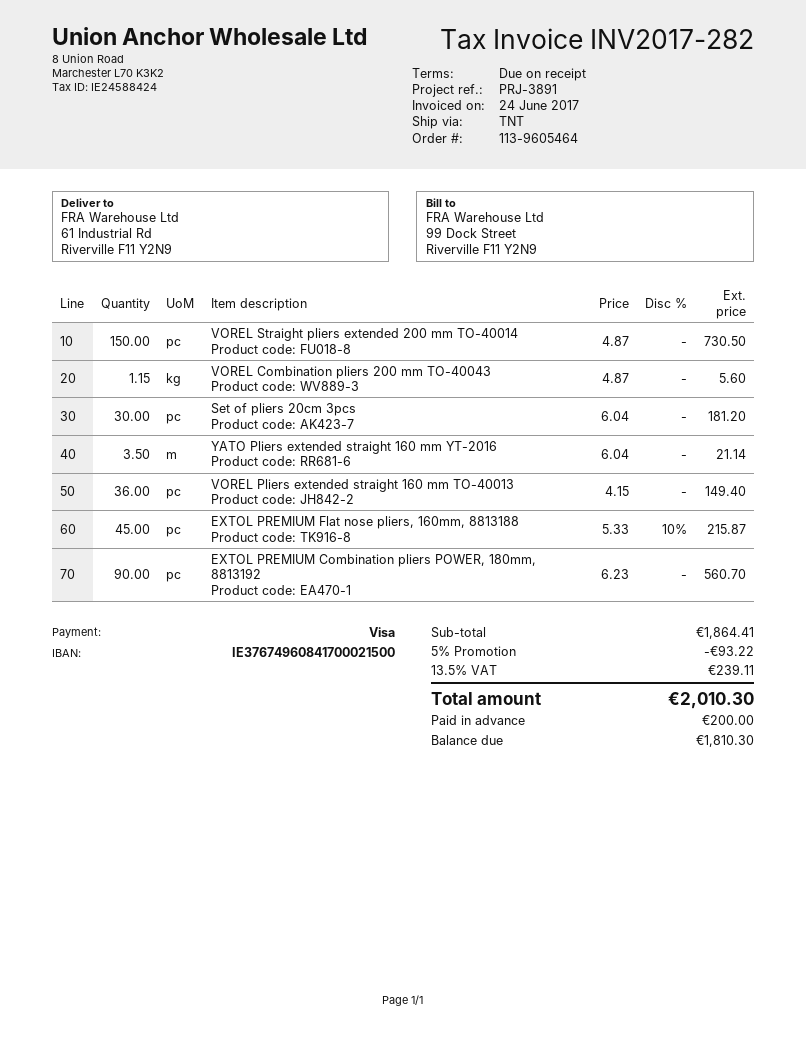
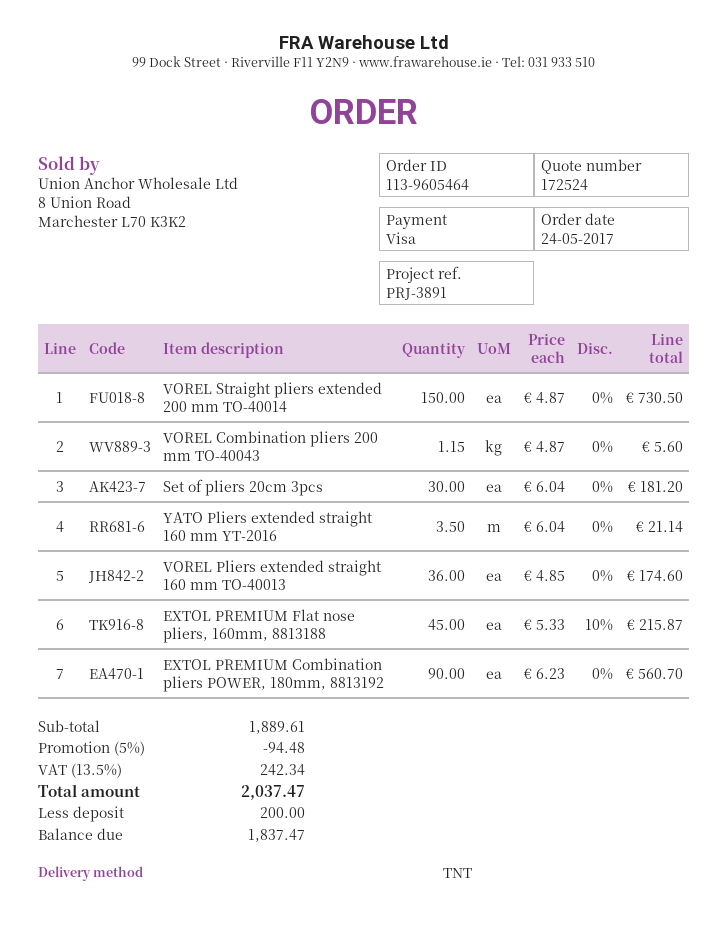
VOREL Pliers extended straight 160 mm TO-40013: 36 x 4.15 = 149.40 -> 36 x 4.85 = 174.60
subtotal: 1864.41 -> 1889.61
discount: 5% = 93.22 -> 5% = 94.48
tax: 13.5% = 239.11 -> 13.5% = 242.34
total: 2010.30 -> 2037.47
balance: 1810.30 -> 1837.47

